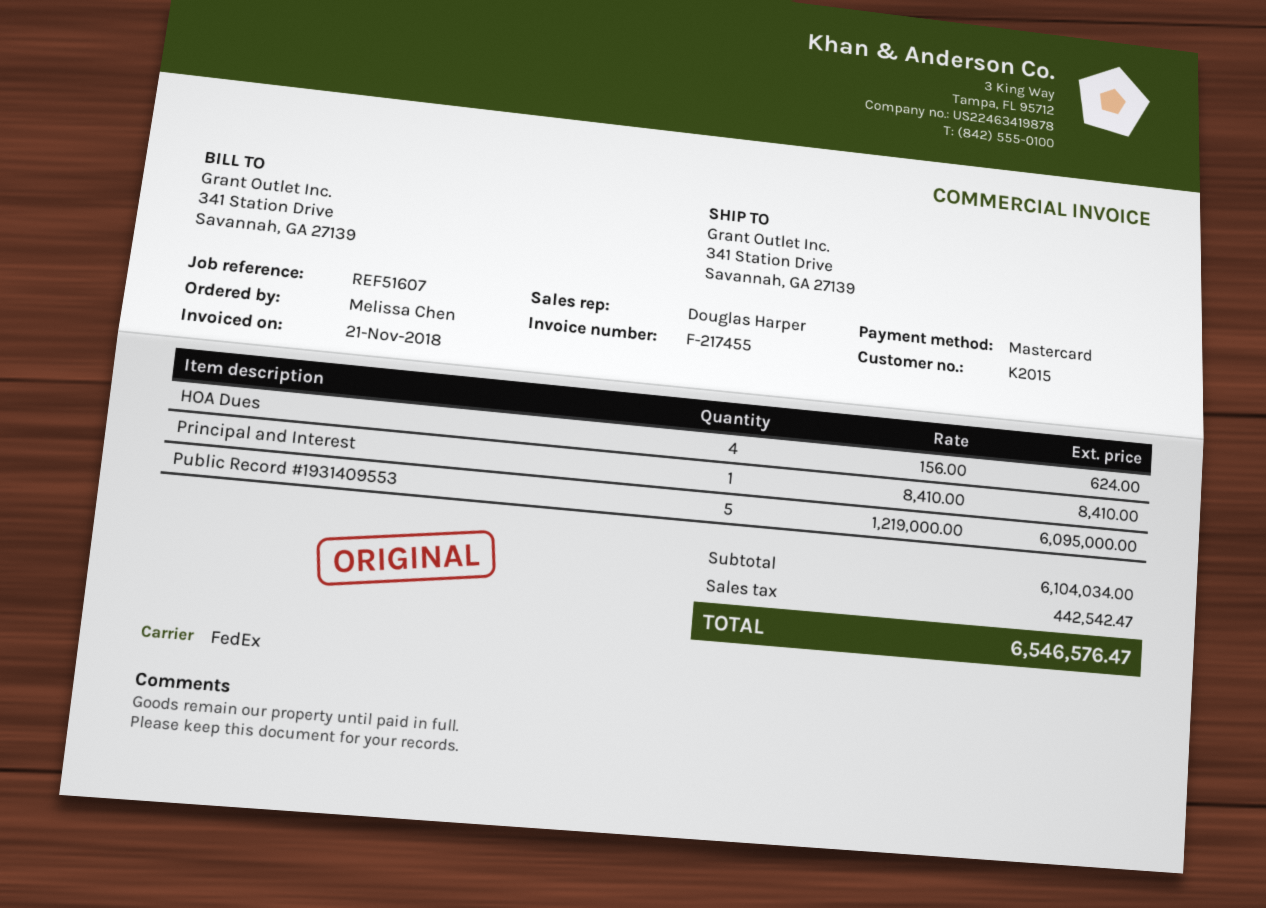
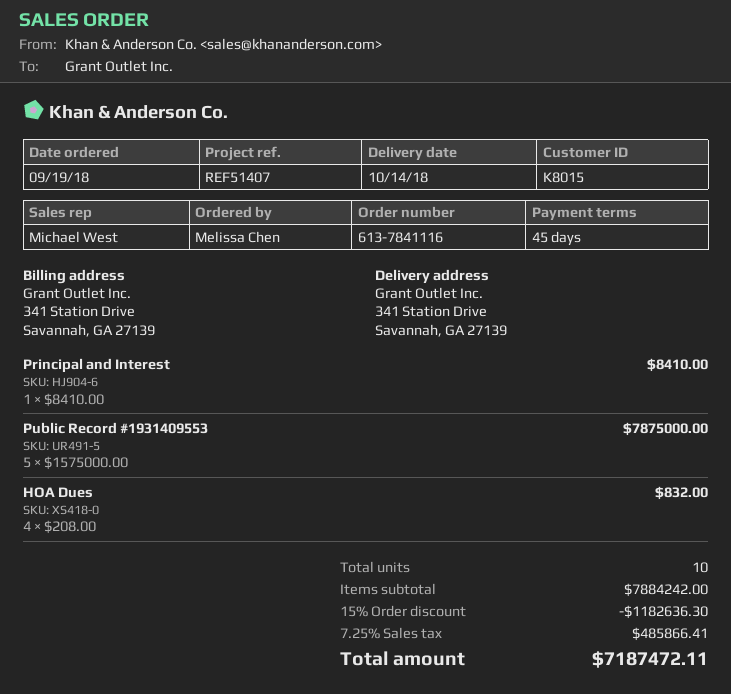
customer number: K2015 -> K8015
reference: REF51607 -> REF51407
sales rep: Douglas Harper -> Michael West
HOA Dues: 4 x 156.00 = 624.00 -> 4 x 208.00 = 832.00
Public Record #1931409553: 5 x 1219000.00 = 6095000.00 -> 5 x 1575000.00 = 7875000.00
subtotal: 6104034.00 -> 7884242.00
discount: none -> 15% = 1182636.30
tax: 442542.47 -> 485866.41
total: 6546576.47 -> 7187472.11

